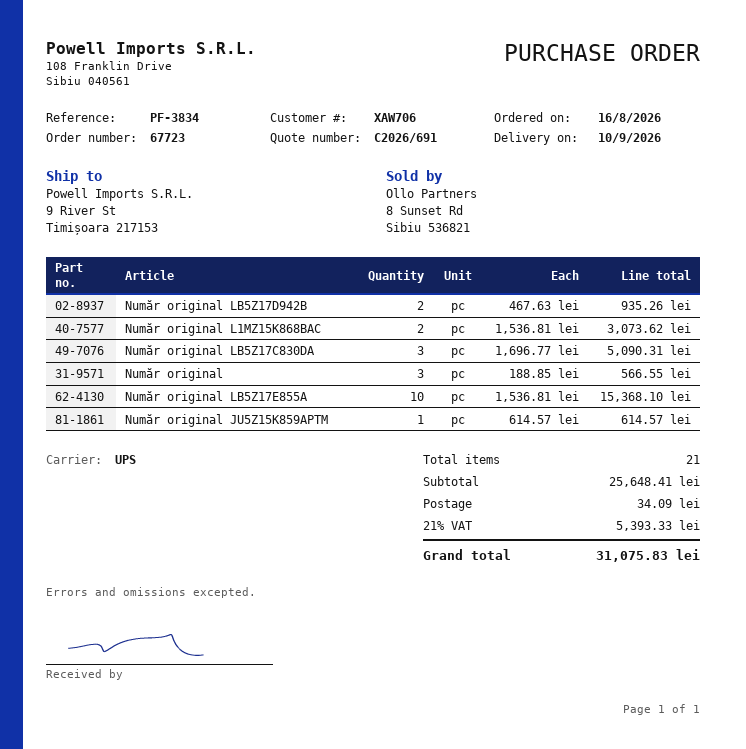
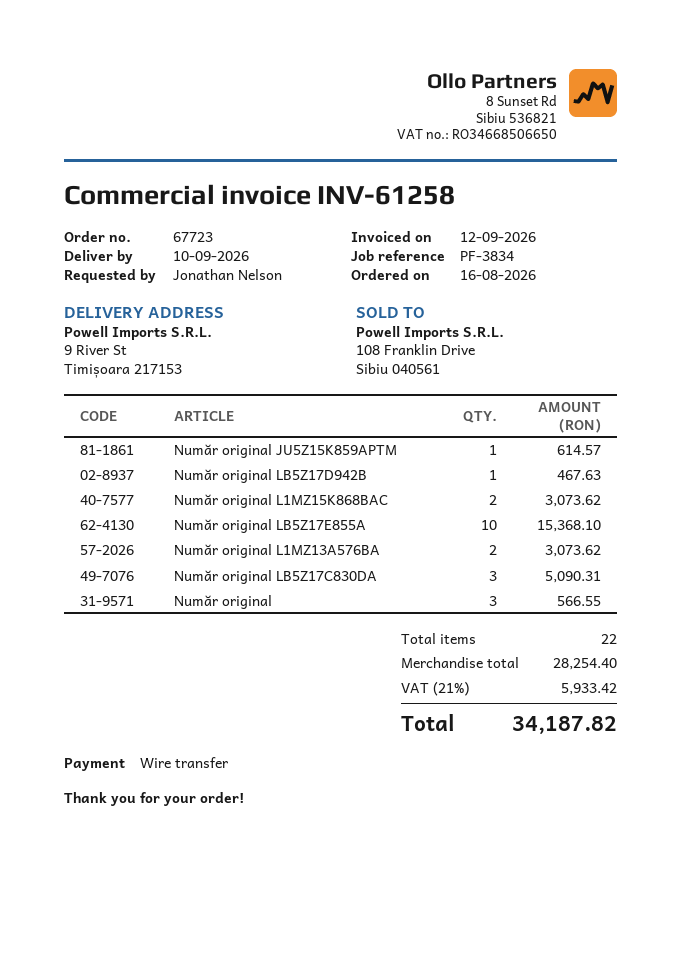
Număr original LB5Z17D942B: 2 for 935.26 -> 1 for 467.63
Număr original L1MZ13A576BA: none -> 2 for 3073.62
total quantity: 21 -> 22
subtotal: 25648.41 -> 28254.40
shipping: 34.09 -> none
tax: 21% = 5393.33 -> 21% = 5933.42
total: 31075.83 -> 34187.82

